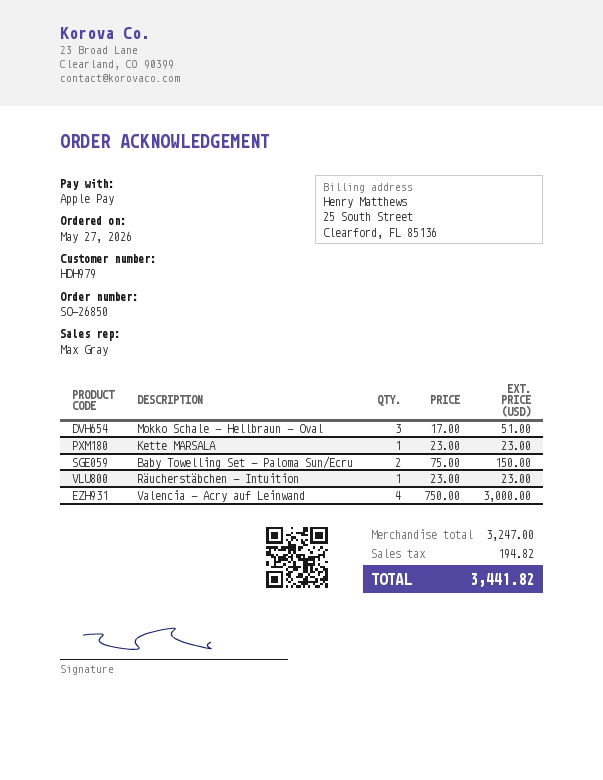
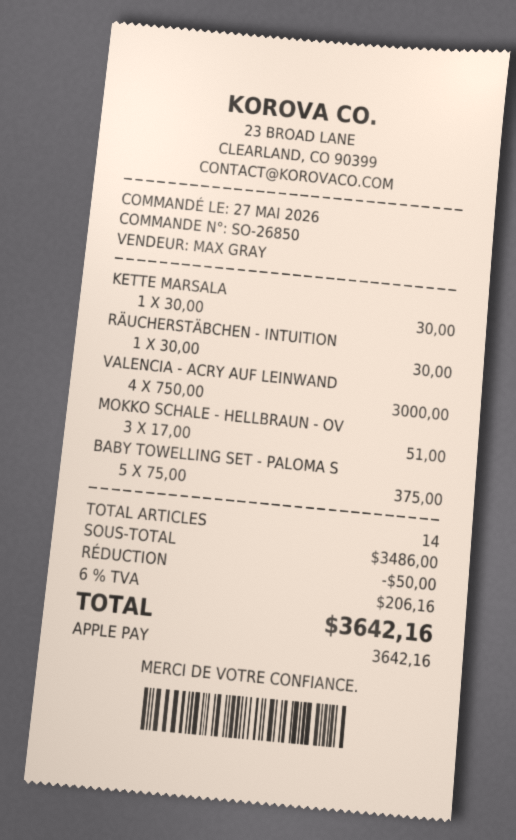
Kette MARSALA: 1 x 23.00 = 23.00 -> 1 x 30.00 = 30.00
Baby Towelling Set - Paloma Sun/Ecru: 2 x 75.00 = 150.00 -> 5 x 75.00 = 375.00
Räucherstäbchen - Intuition: 1 x 23.00 = 23.00 -> 1 x 30.00 = 30.00
subtotal: 3247.00 -> 3486.00
discount: none -> 50.00
tax: 194.82 -> 206.16
total: 3441.82 -> 3642.16

